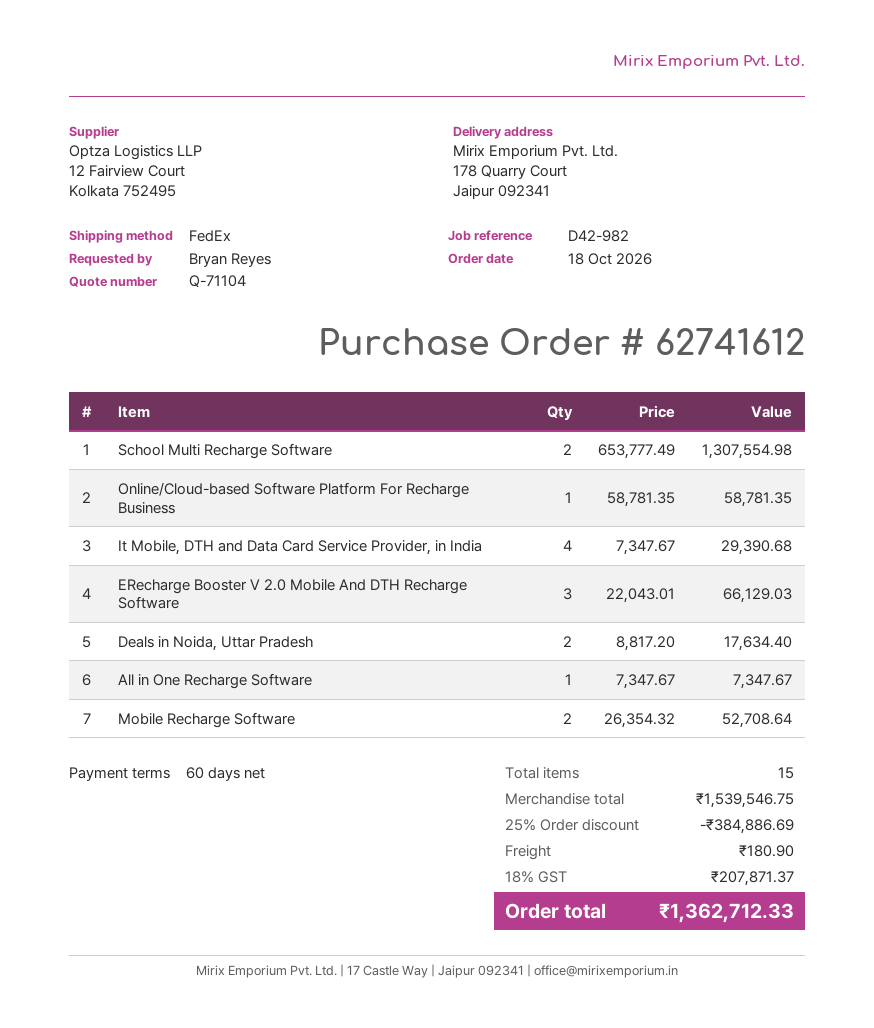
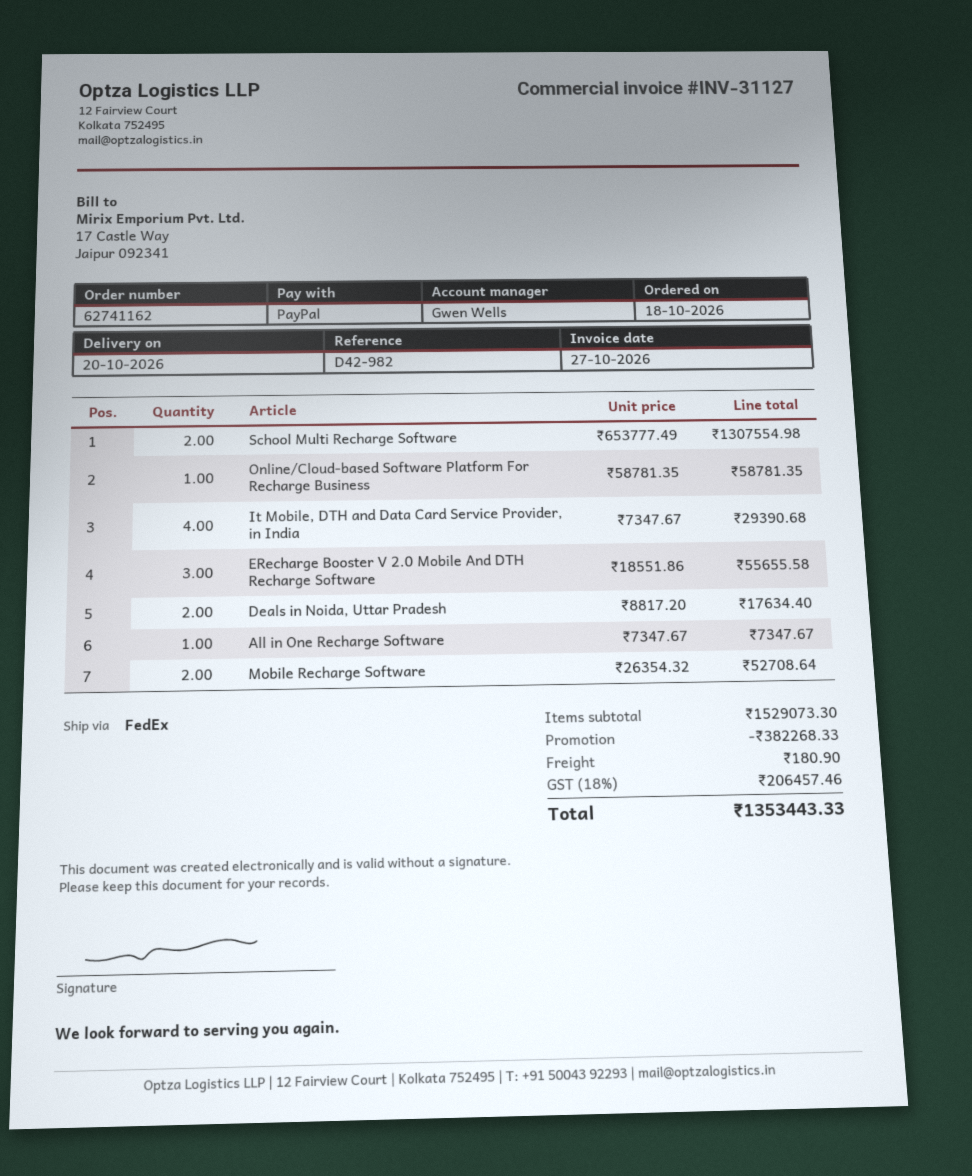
order number: 62741612 -> 62741162
ERecharge Booster V 2.0 Mobile And DTH Recharge Software: 3 x 22043.01 = 66129.03 -> 3 x 18551.86 = 55655.58
subtotal: 1539546.75 -> 1529073.30
discount: 384886.69 -> 382268.33
tax: 18% = 207871.37 -> 18% = 206457.46
total: 1362712.33 -> 1353443.33

